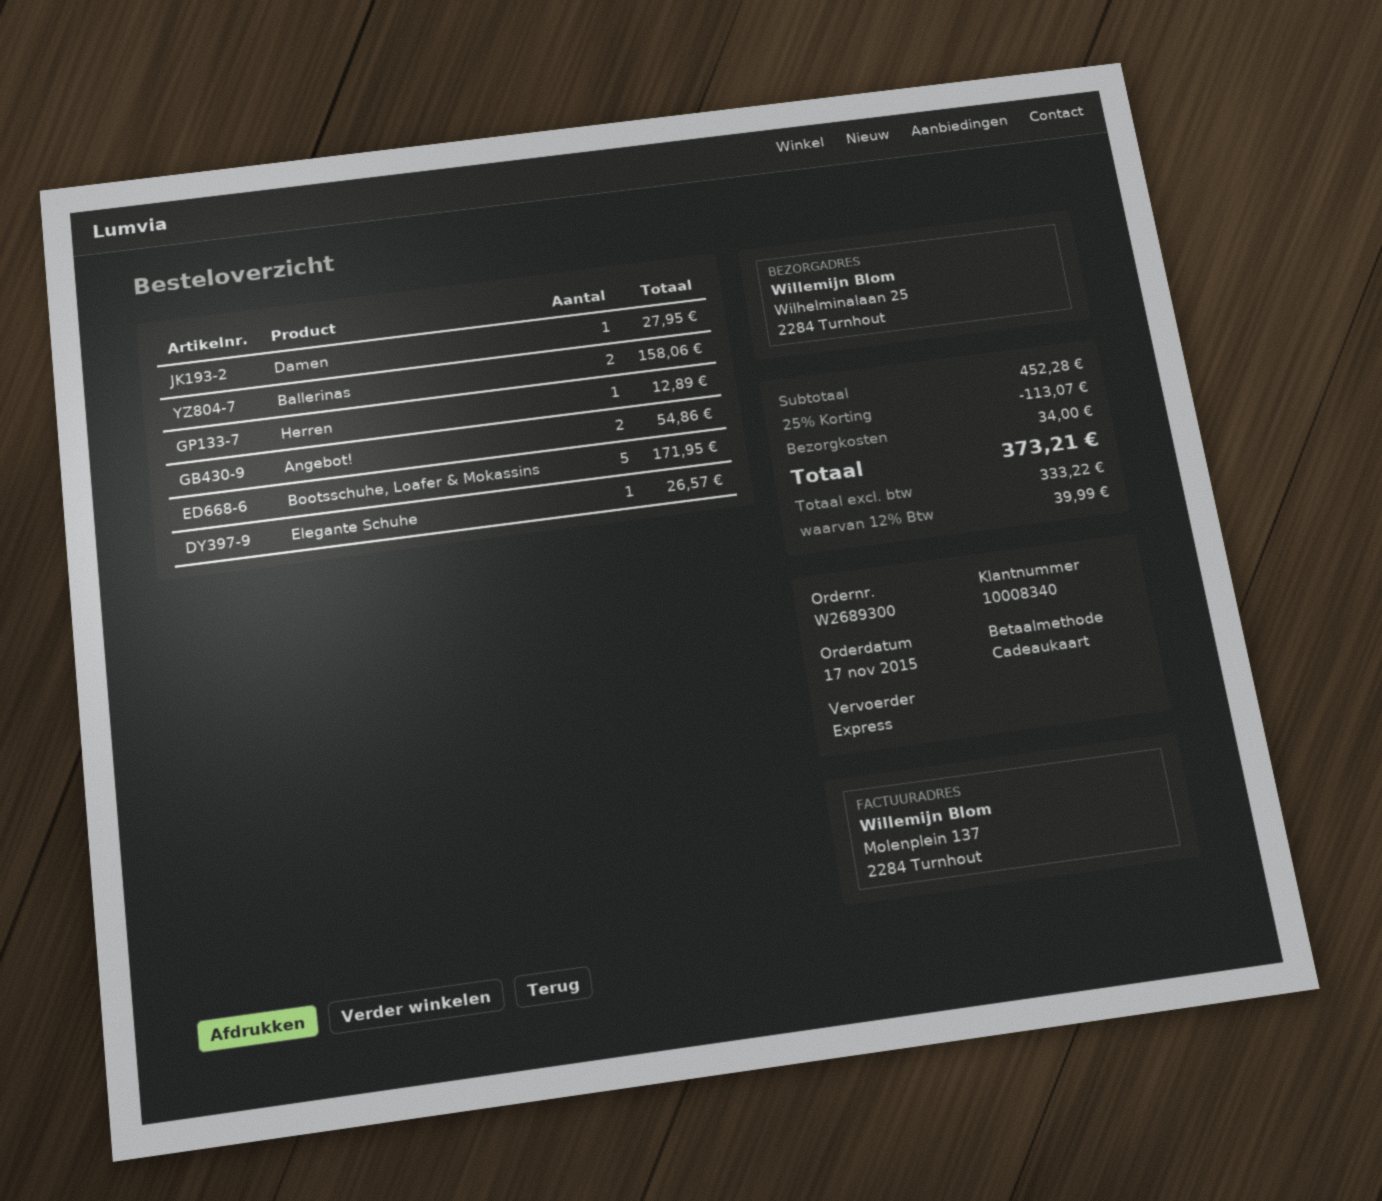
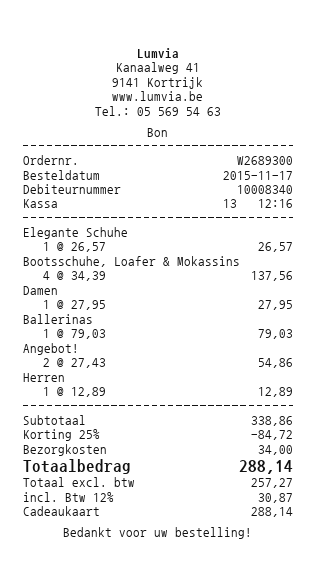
Ballerinas: 2 for 158.06 -> 1 for 79.03
Bootsschuhe, Loafer & Mokassins: 5 for 171.95 -> 4 for 137.56
subtotal: 452.28 -> 338.86
discount: 25% = 113.07 -> 25% = 84.72
net: 333.22 -> 257.27
tax: 12% = 39.99 -> 12% = 30.87
total: 373.21 -> 288.14

